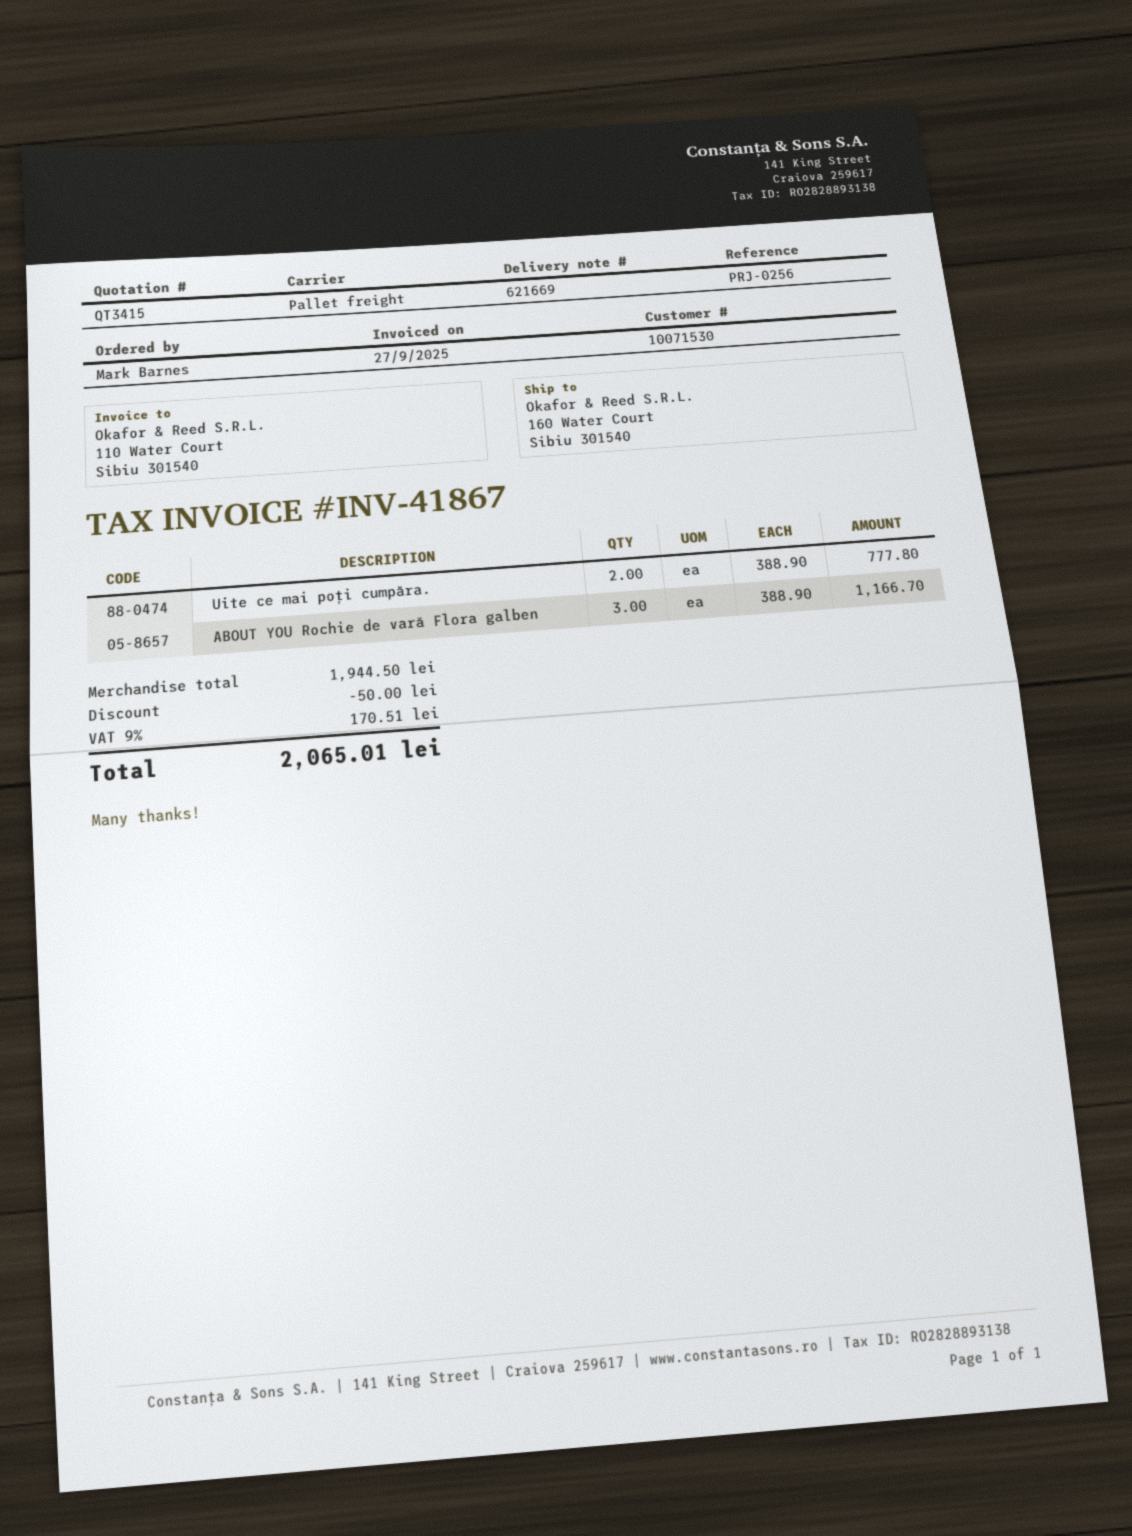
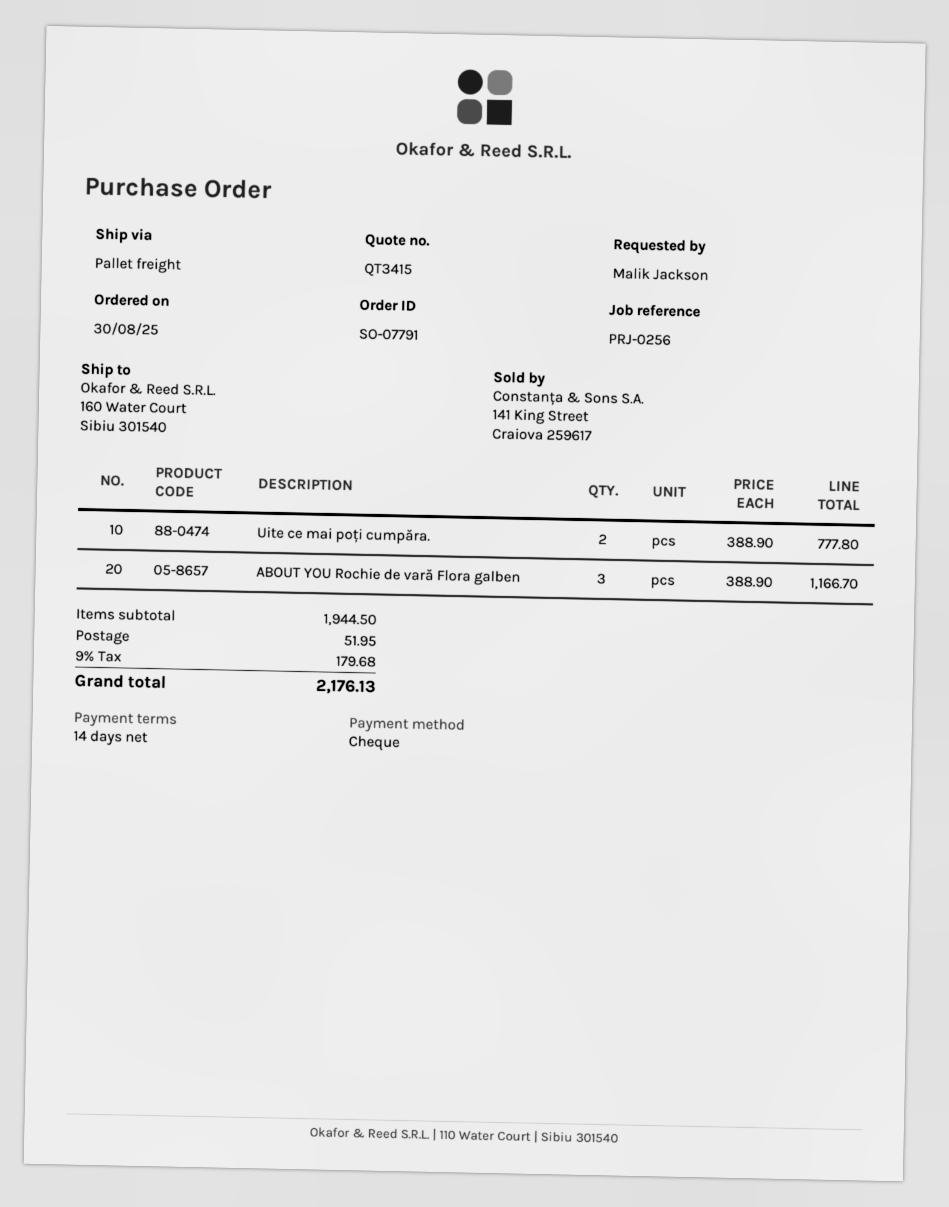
ordered by: Mark Barnes -> Malik Jackson
discount: 50.00 -> none
shipping: none -> 51.95
tax: 9% = 170.51 -> 9% = 179.68
total: 2065.01 -> 2176.13

